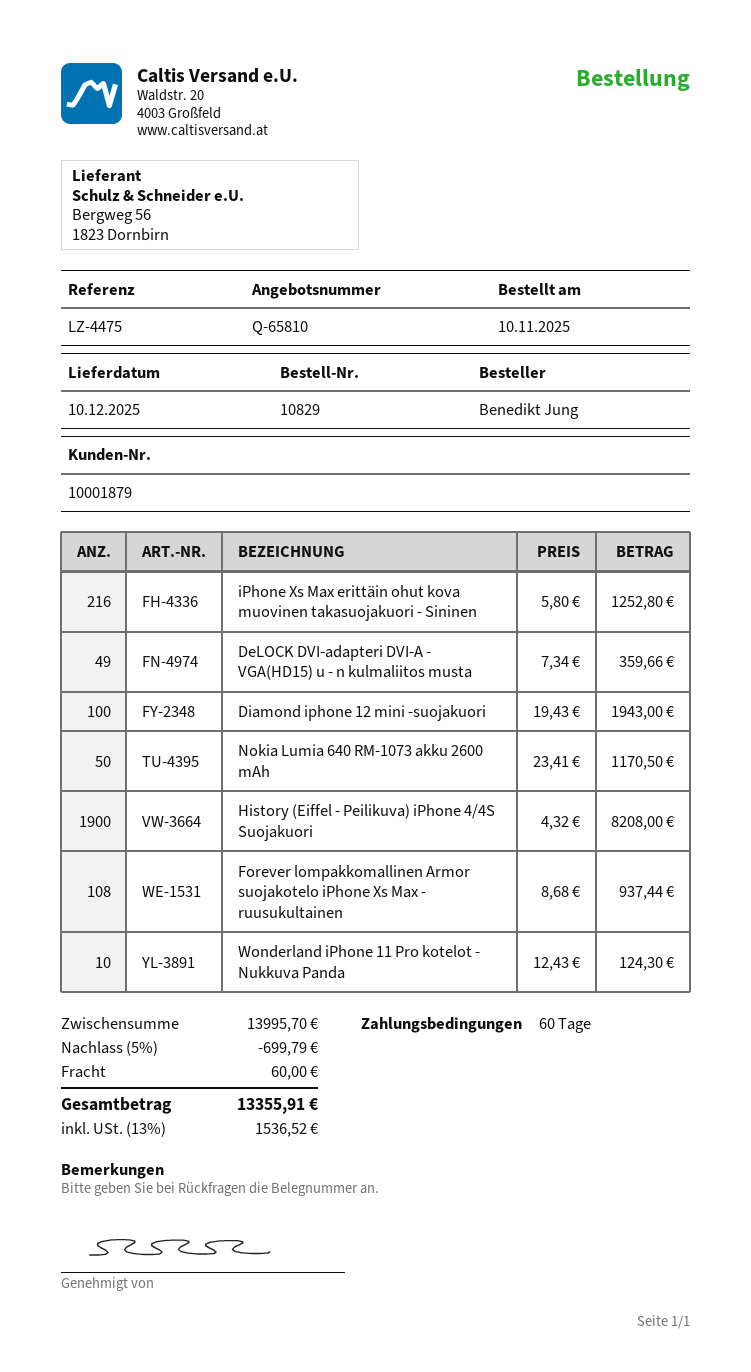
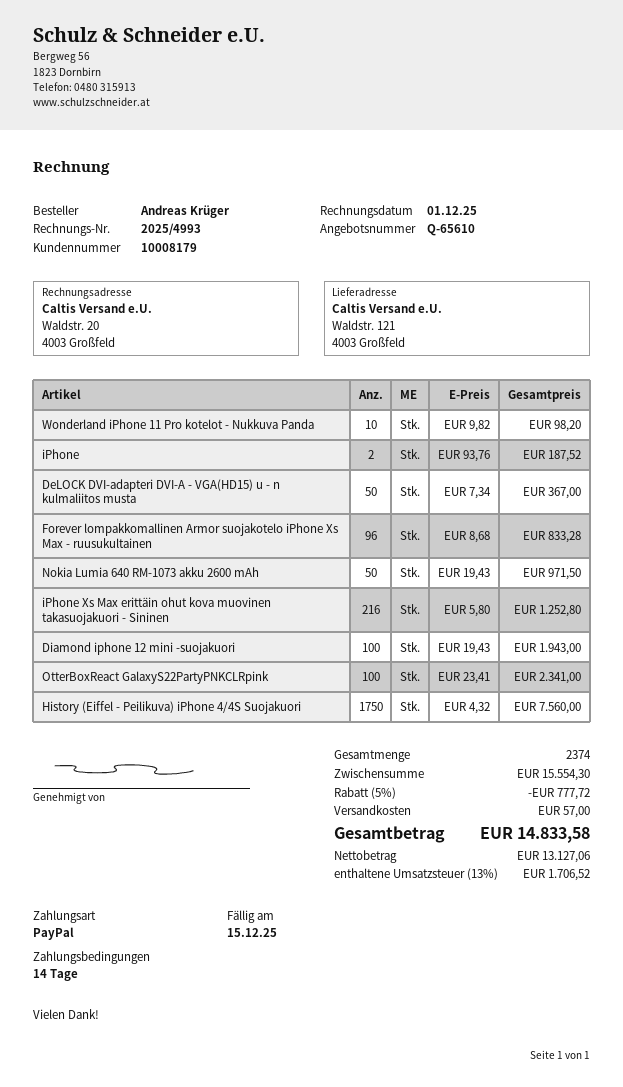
quote number: Q-65810 -> Q-65610
payment terms: 60 days -> 14 days
customer number: 10001879 -> 10008179
ordered by: Benedikt Jung -> Andreas Krüger
DeLOCK DVI-adapteri DVI-A - VGA(HD15) u - n kulmaliitos musta: 49 x 7.34 = 359.66 -> 50 x 7.34 = 367.00
Nokia Lumia 640 RM-1073 akku 2600 mAh: 50 x 23.41 = 1170.50 -> 50 x 19.43 = 971.50
History (Eiffel - Peilikuva) iPhone 4/4S Suojakuori: 1900 x 4.32 = 8208.00 -> 1750 x 4.32 = 7560.00
Forever lompakkomallinen Armor suojakotelo iPhone Xs Max - ruusukultainen: 108 x 8.68 = 937.44 -> 96 x 8.68 = 833.28
Wonderland iPhone 11 Pro kotelot - Nukkuva Panda: 10 x 12.43 = 124.30 -> 10 x 9.82 = 98.20
iPhone: none -> 2 x 93.76 = 187.52
OtterBoxReact GalaxyS22PartyPNKCLRpink: none -> 100 x 23.41 = 2341.00
subtotal: 13995.70 -> 15554.30
discount: 5% = 699.79 -> 5% = 777.72
shipping: 60.00 -> 57.00
tax: 13% = 1536.52 -> 13% = 1706.52
total: 13355.91 -> 14833.58

